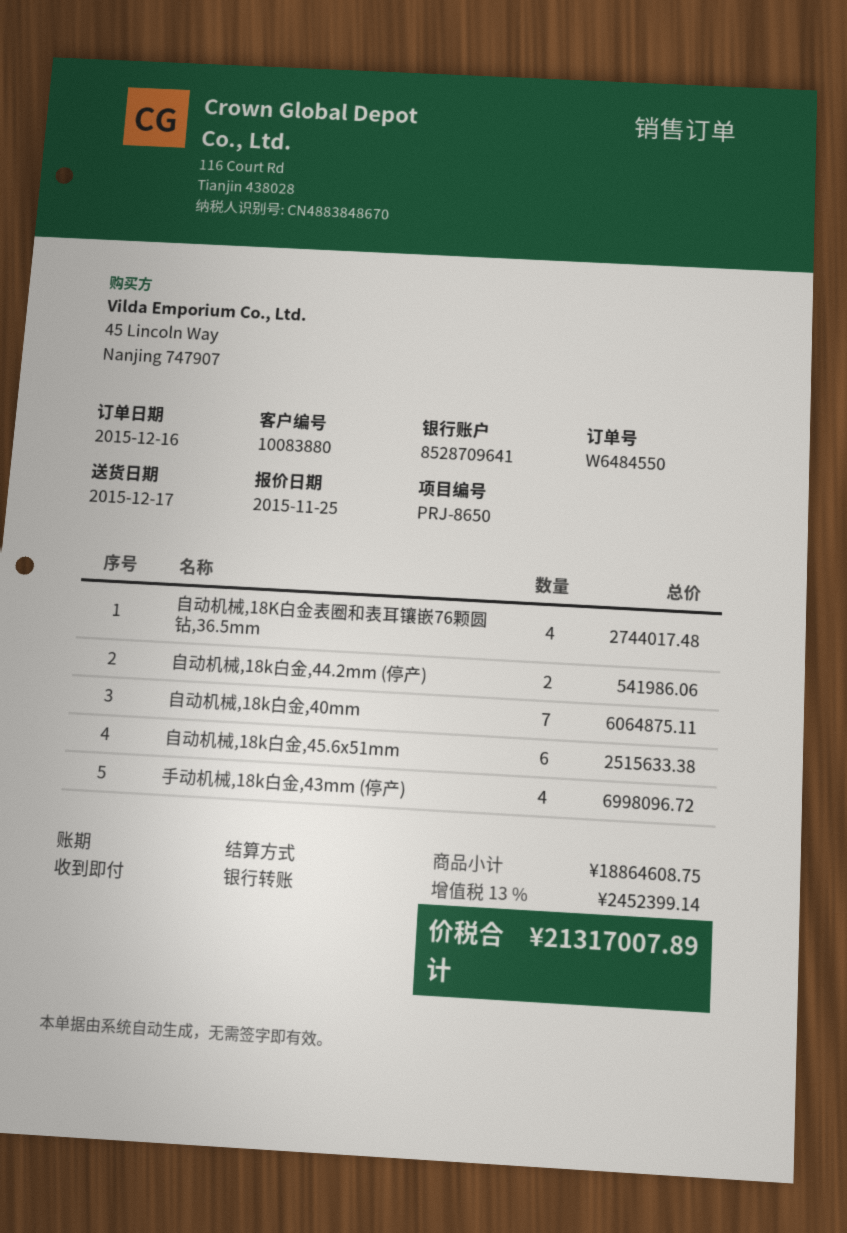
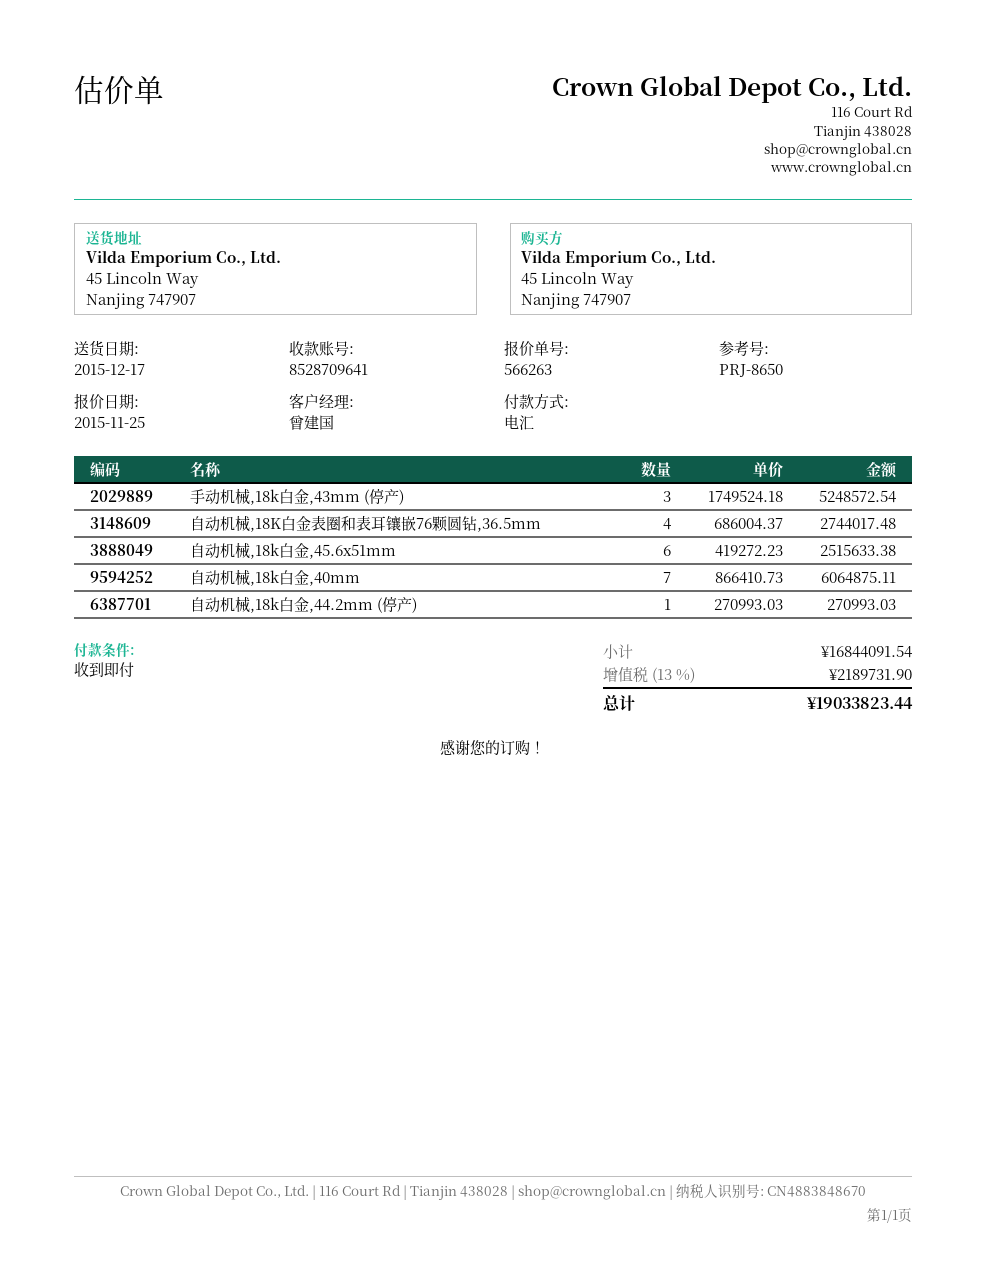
自动机械,18k白金,44.2mm (停产): 2 for 541986.06 -> 1 for 270993.03
手动机械,18k白金,43mm (停产): 4 for 6998096.72 -> 3 for 5248572.54
subtotal: 18864608.75 -> 16844091.54
tax: 13% = 2452399.14 -> 13% = 2189731.90
total: 21317007.89 -> 19033823.44

